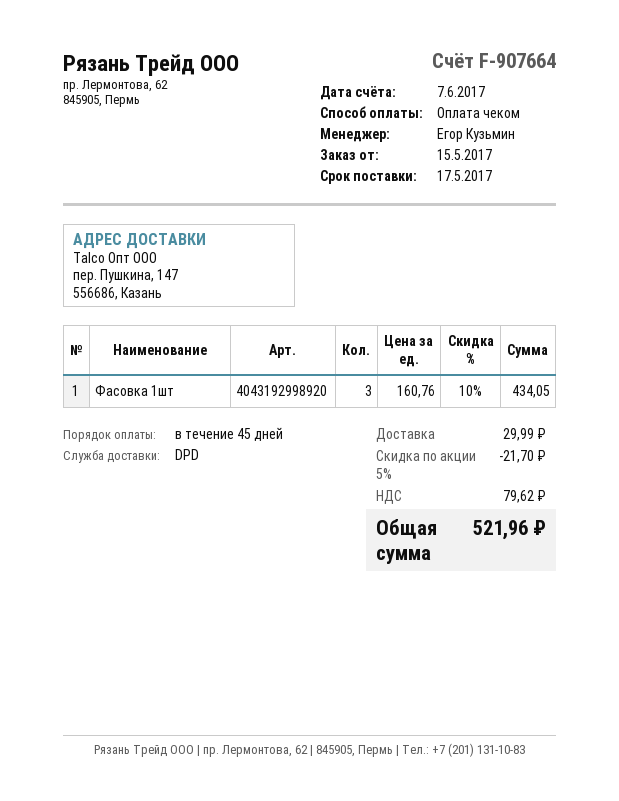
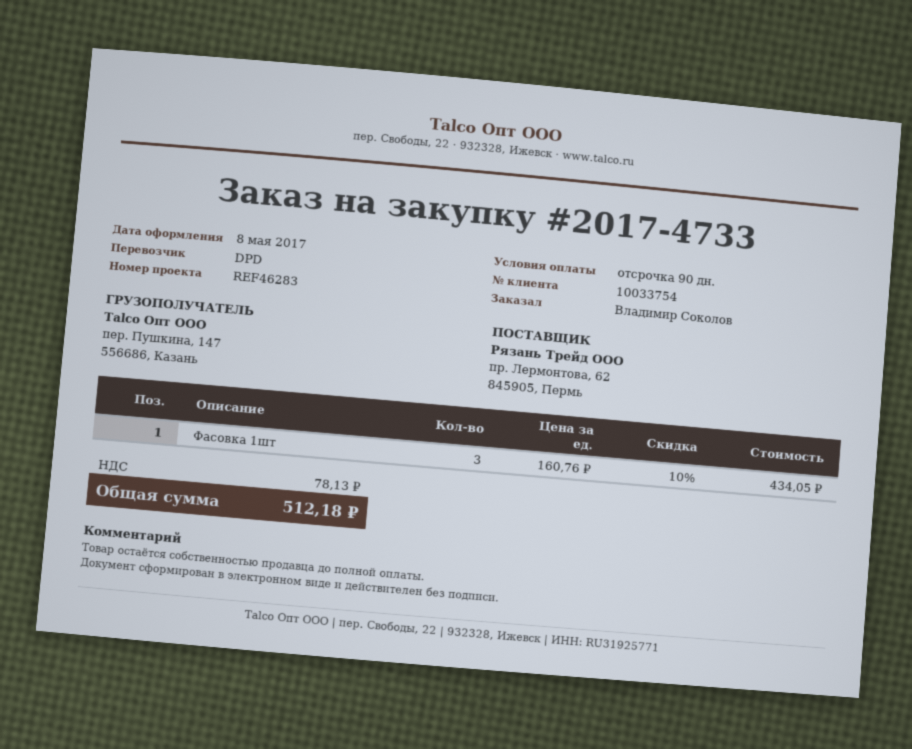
order date: 2017-05-15 -> 2017-05-08
payment terms: 45 days -> 90 days
discount: 5% = 21.70 -> none
shipping: 29.99 -> none
tax: 79.62 -> 78.13
total: 521.96 -> 512.18

